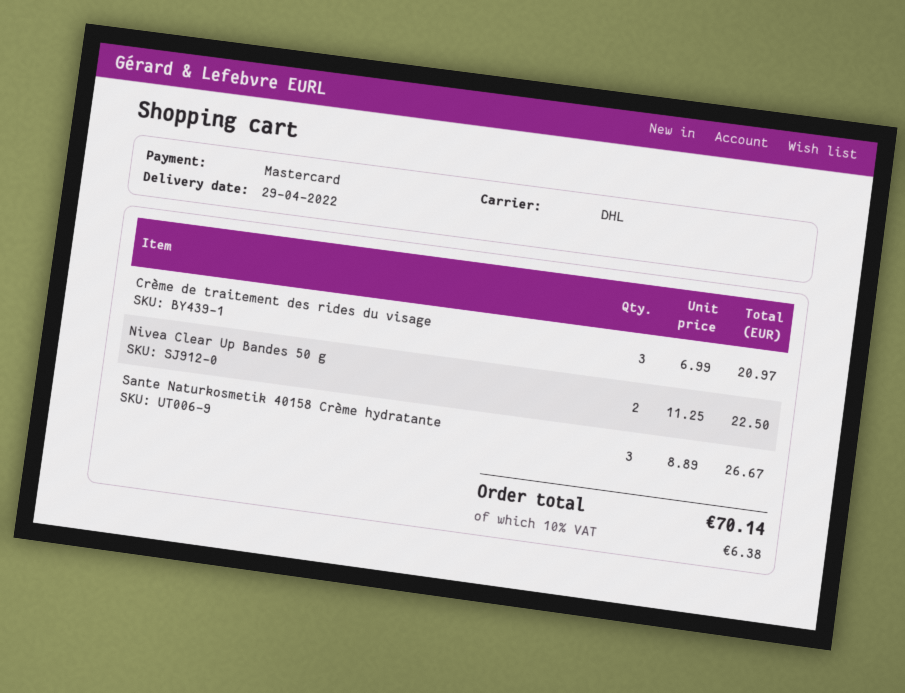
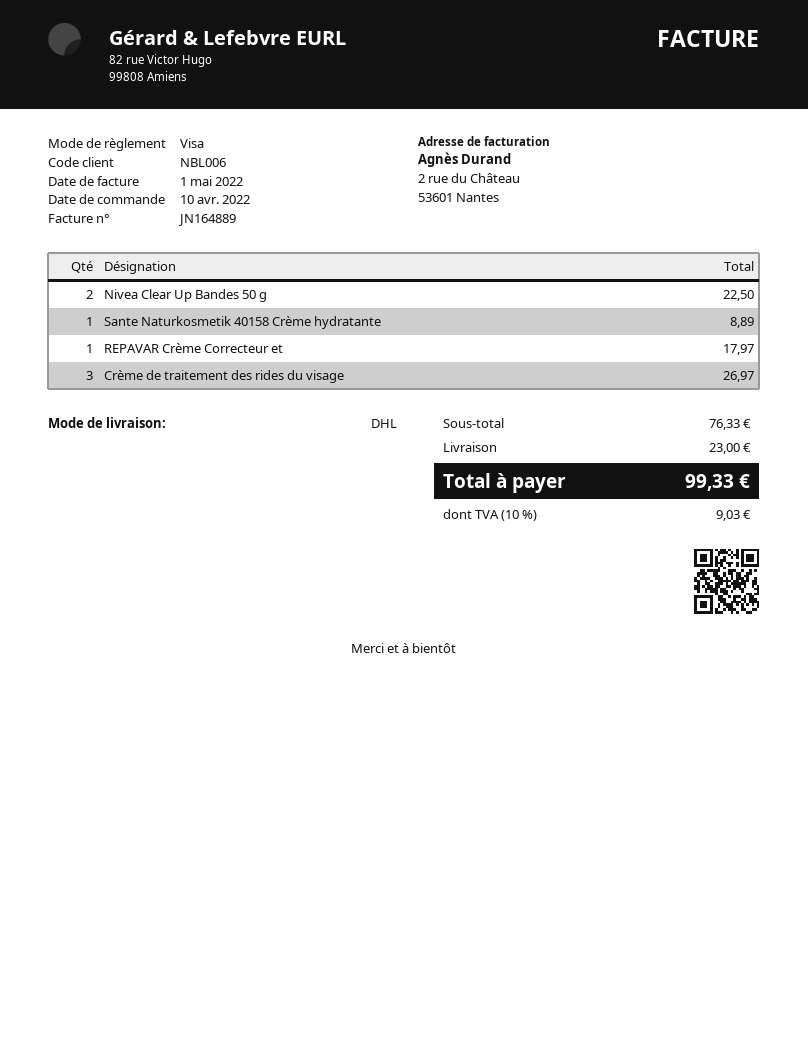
payment method: Mastercard -> Visa
Crème de traitement des rides du visage: 3 for 20.97 -> 3 for 26.97
Sante Naturkosmetik 40158 Crème hydratante: 3 for 26.67 -> 1 for 8.89
REPAVAR Crème Correcteur et: none -> 1 for 17.97
shipping: none -> 23.00
tax: 10% = 6.38 -> 10% = 9.03
total: 70.14 -> 99.33

